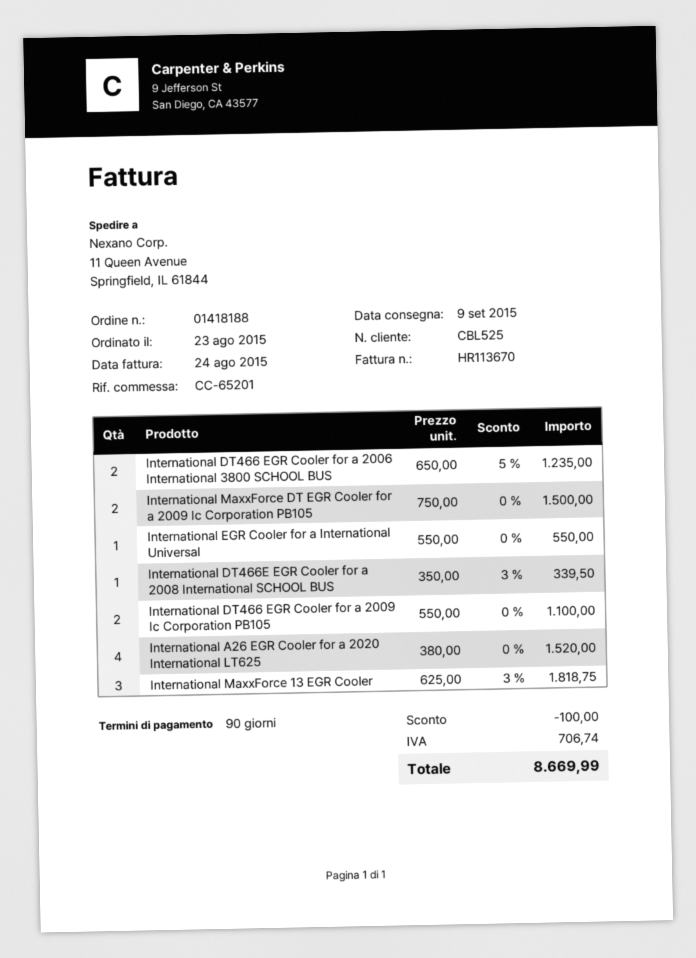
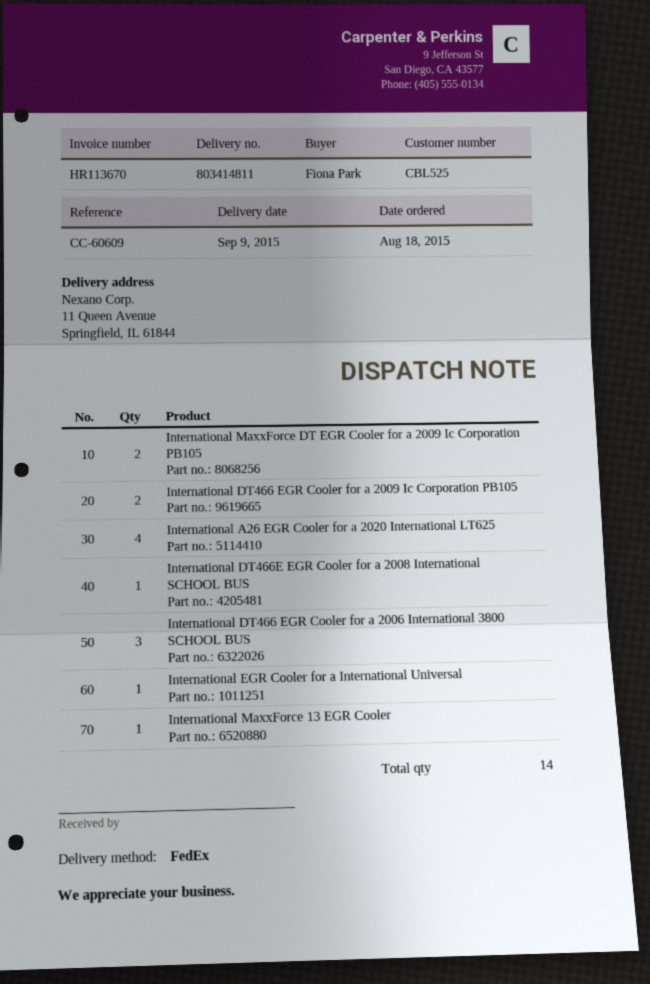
order date: 2015-08-23 -> 2015-08-18
reference: CC-65201 -> CC-60609
International DT466 EGR Cooler for a 2006 International 3800 SCHOOL BUS: 2 -> 3
International MaxxForce 13 EGR Cooler: 3 -> 1

